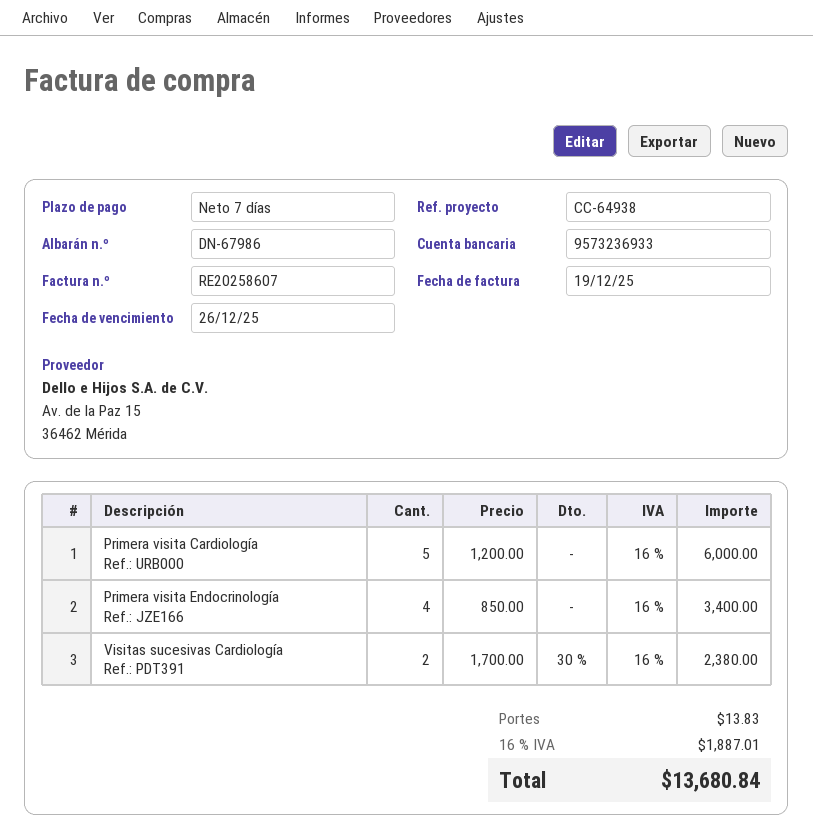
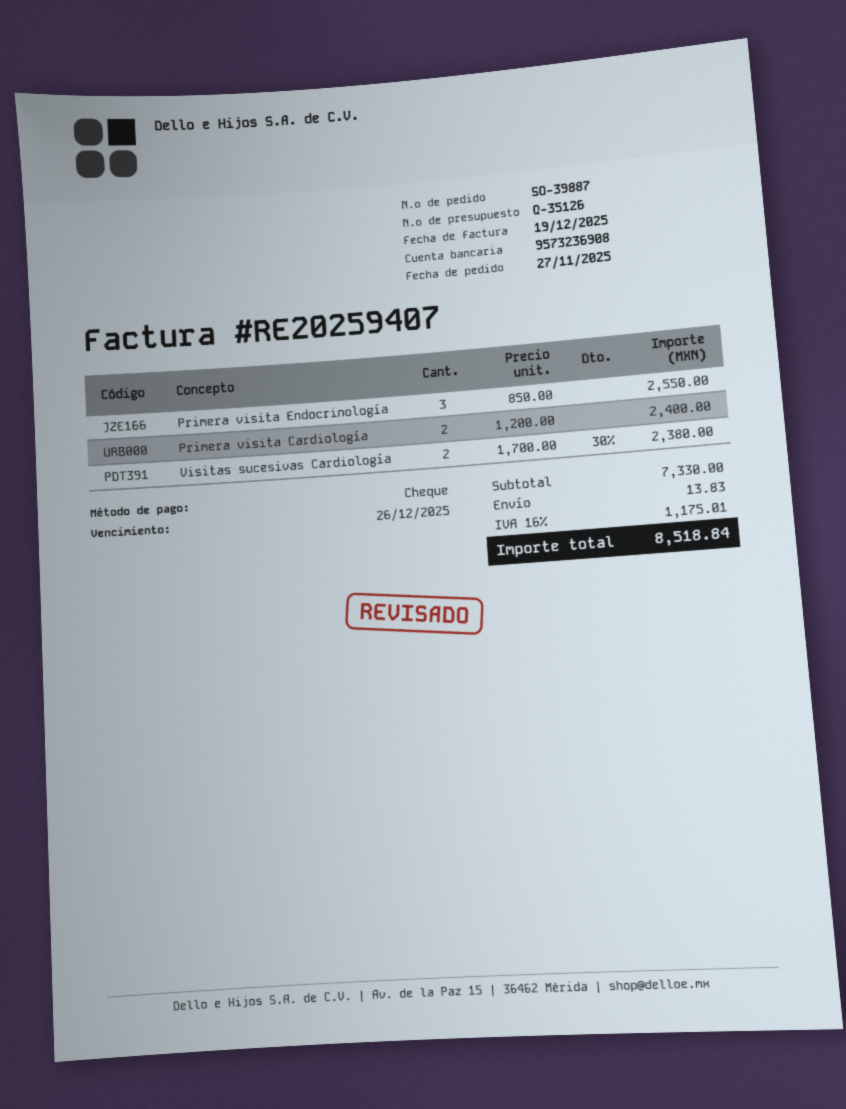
invoice number: RE20258607 -> RE20259407
bank account: 9573236933 -> 9573236908
Primera visita Cardiología: 5 x 1200.00 = 6000.00 -> 2 x 1200.00 = 2400.00
Primera visita Endocrinología: 4 x 850.00 = 3400.00 -> 3 x 850.00 = 2550.00
tax: 16% = 1887.01 -> 16% = 1175.01
total: 13680.84 -> 8518.84

